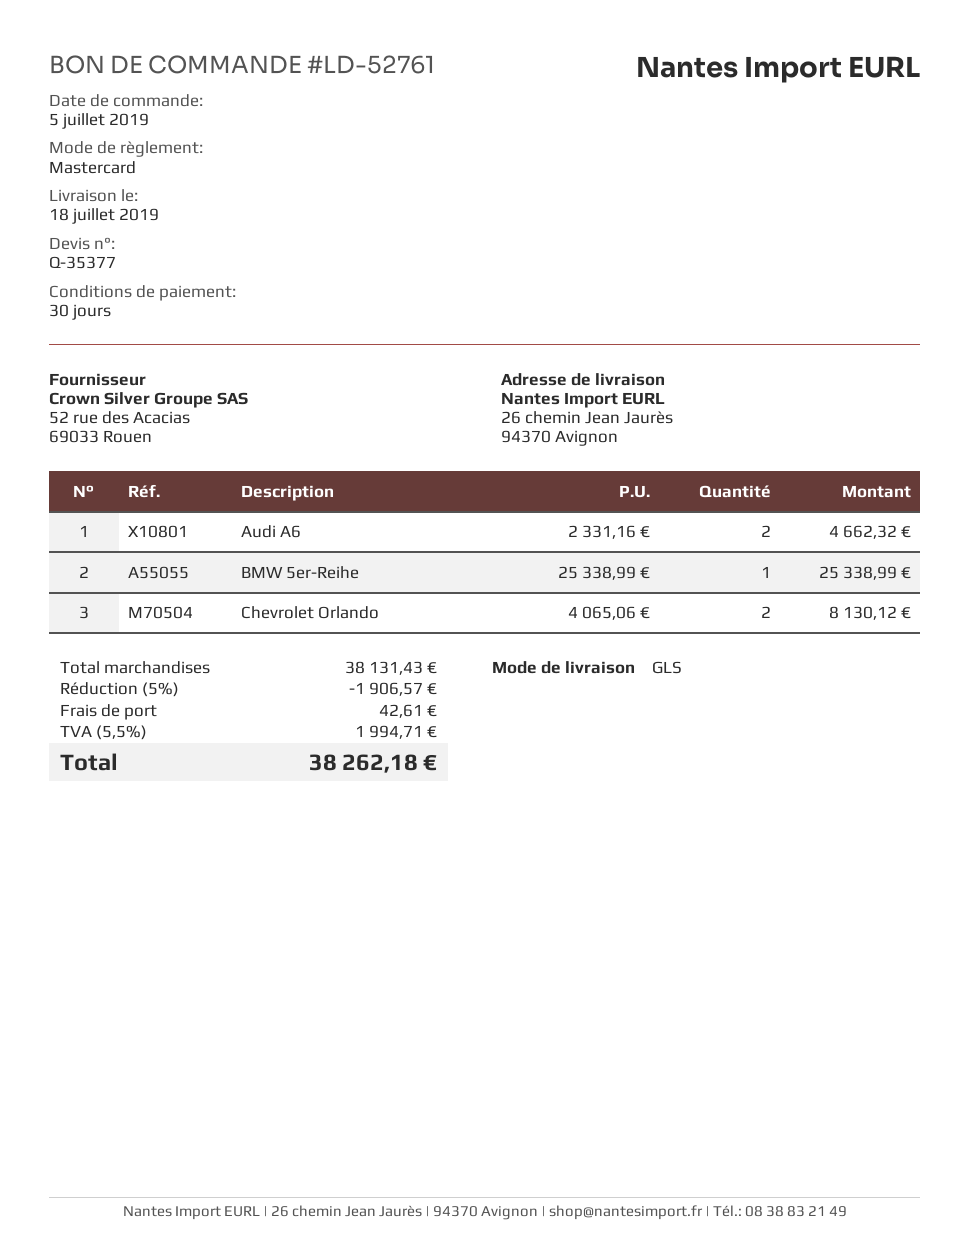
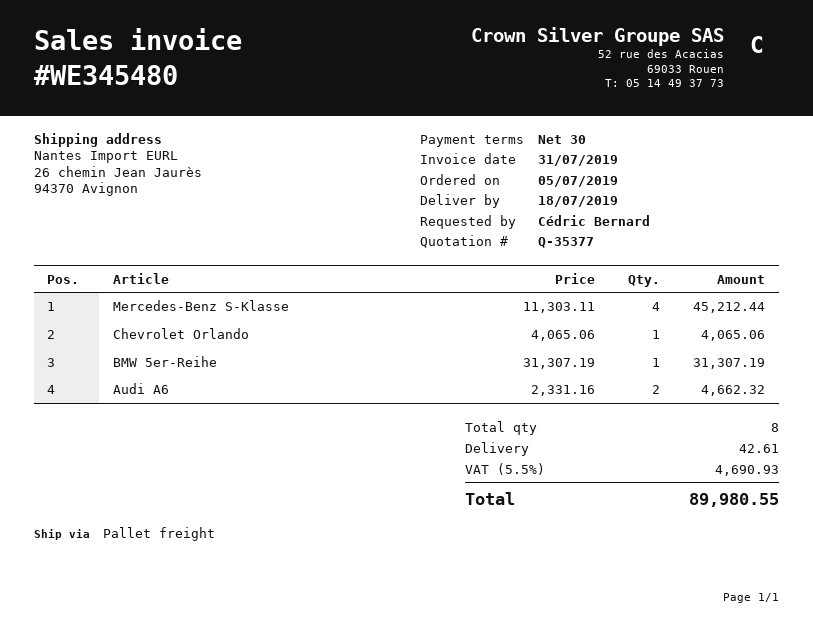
shipping method: GLS -> pallet freight
BMW 5er-Reihe: 1 x 25338.99 = 25338.99 -> 1 x 31307.19 = 31307.19
Chevrolet Orlando: 2 x 4065.06 = 8130.12 -> 1 x 4065.06 = 4065.06
Mercedes-Benz S-Klasse: none -> 4 x 11303.11 = 45212.44
discount: 5% = 1906.57 -> none
tax: 5.5% = 1994.71 -> 5.5% = 4690.93
total: 38262.18 -> 89980.55

